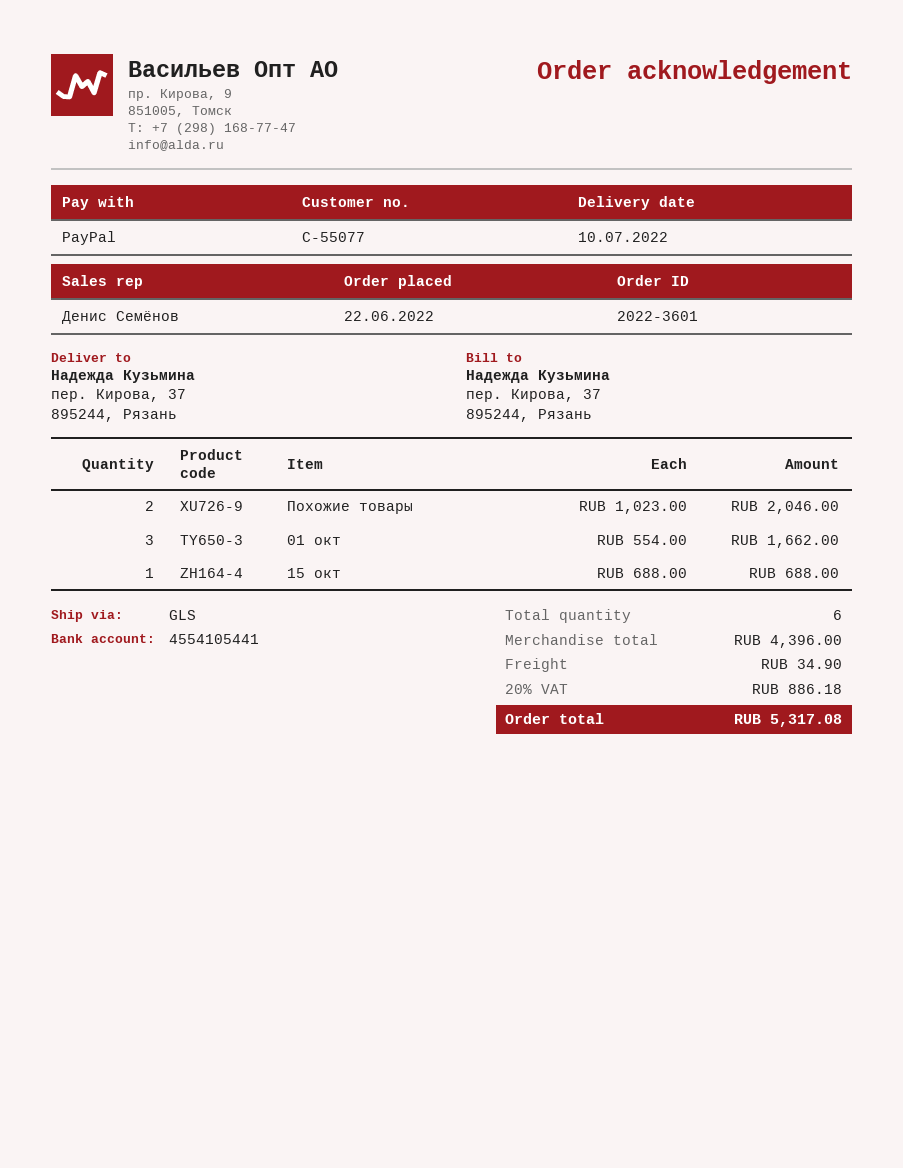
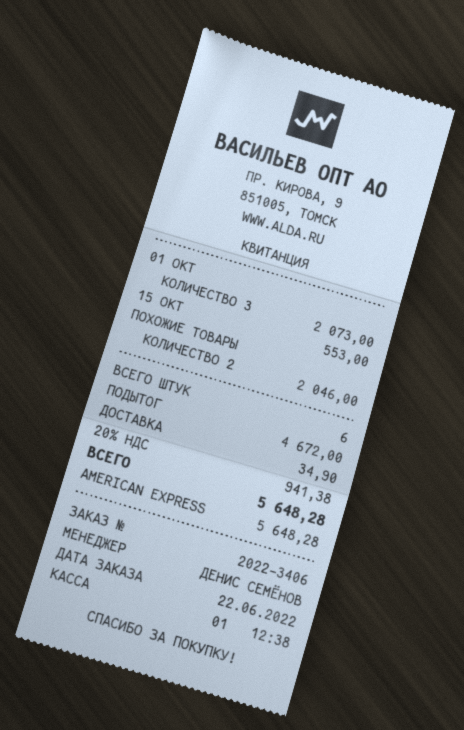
order number: 2022-3601 -> 2022-3406
payment method: PayPal -> American Express
01 окт: 3 for 1662.00 -> 3 for 2073.00
15 окт: 1 for 688.00 -> 1 for 553.00
subtotal: 4396.00 -> 4672.00
tax: 20% = 886.18 -> 20% = 941.38
total: 5317.08 -> 5648.28

